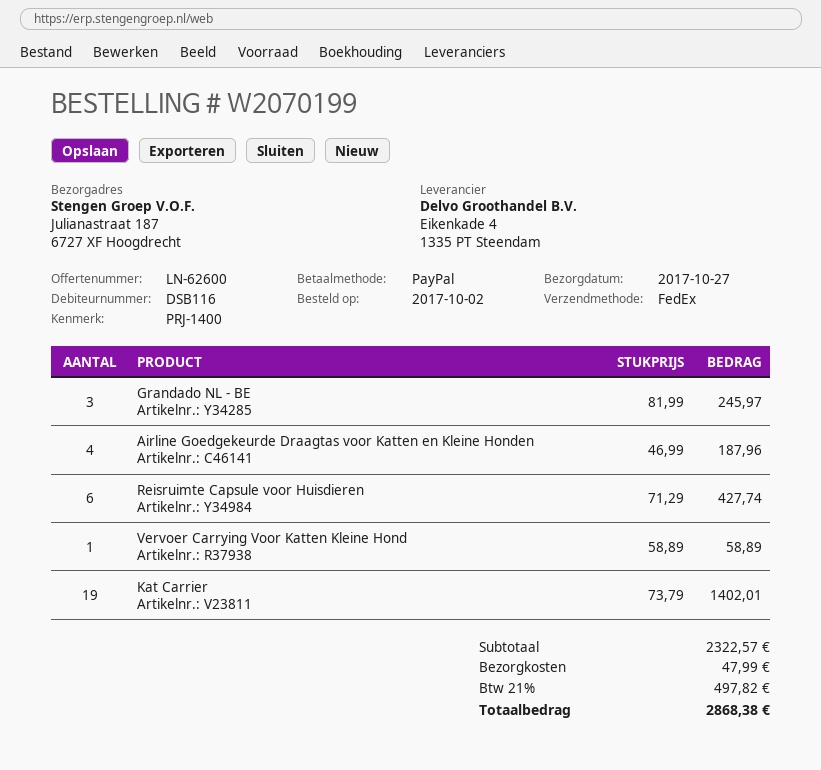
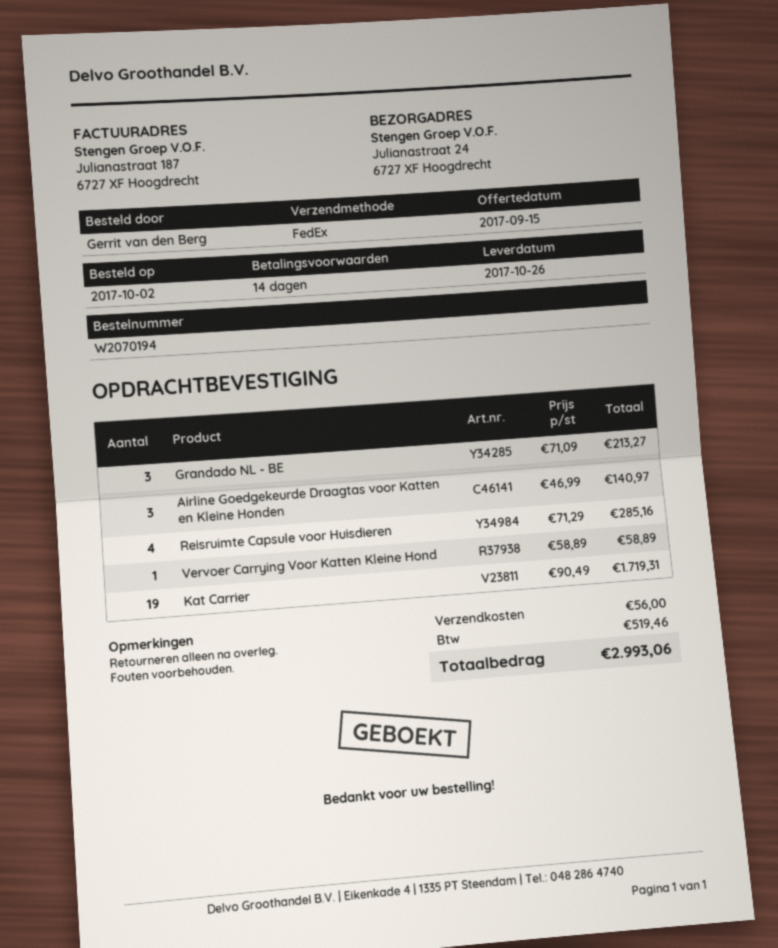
order number: W2070199 -> W2070194
delivery date: 2017-10-27 -> 2017-10-26
ship to: Julianastraat 187, 6727 XF Hoogdrecht -> Julianastraat 24, 6727 XF Hoogdrecht
Grandado NL - BE: 3 x 81.99 = 245.97 -> 3 x 71.09 = 213.27
Airline Goedgekeurde Draagtas voor Katten en Kleine Honden: 4 x 46.99 = 187.96 -> 3 x 46.99 = 140.97
Reisruimte Capsule voor Huisdieren: 6 x 71.29 = 427.74 -> 4 x 71.29 = 285.16
Kat Carrier: 19 x 73.79 = 1402.01 -> 19 x 90.49 = 1719.31
shipping: 47.99 -> 56.00
tax: 497.82 -> 519.46
total: 2868.38 -> 2993.06

